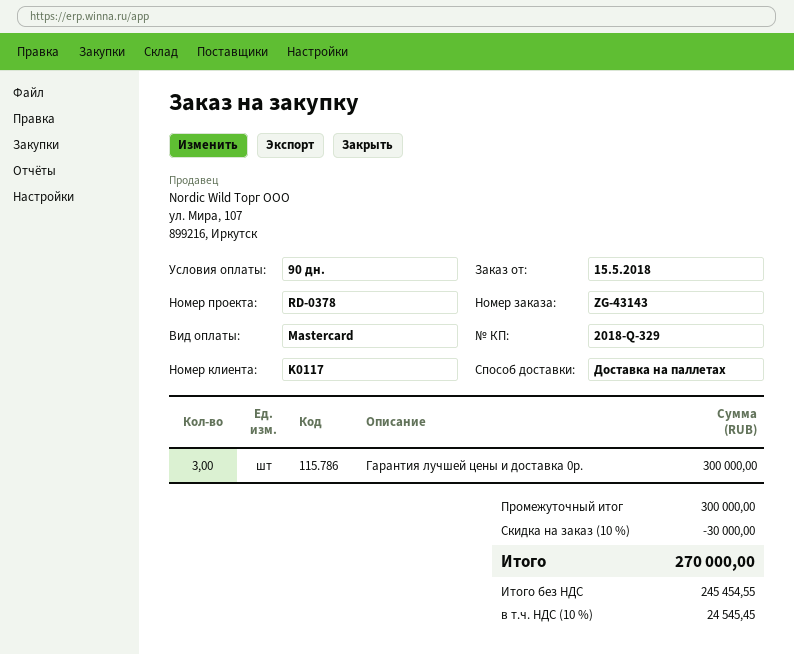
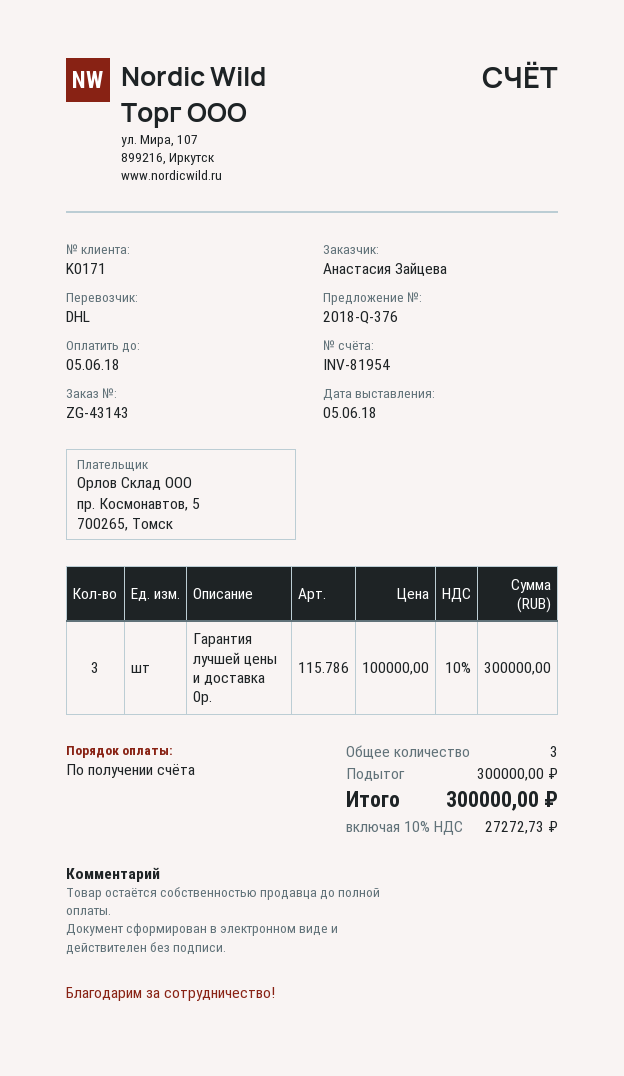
quote number: 2018-Q-329 -> 2018-Q-376
payment terms: 90 days -> on receipt
customer number: K0117 -> K0171
shipping method: pallet freight -> DHL
discount: 10% = 30000.00 -> none
tax: 10% = 24545.45 -> 10% = 27272.73
total: 270000.00 -> 300000.00

